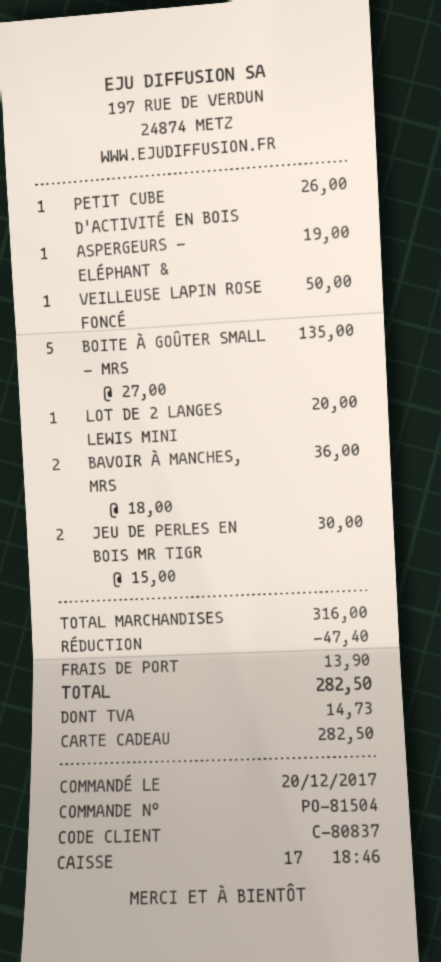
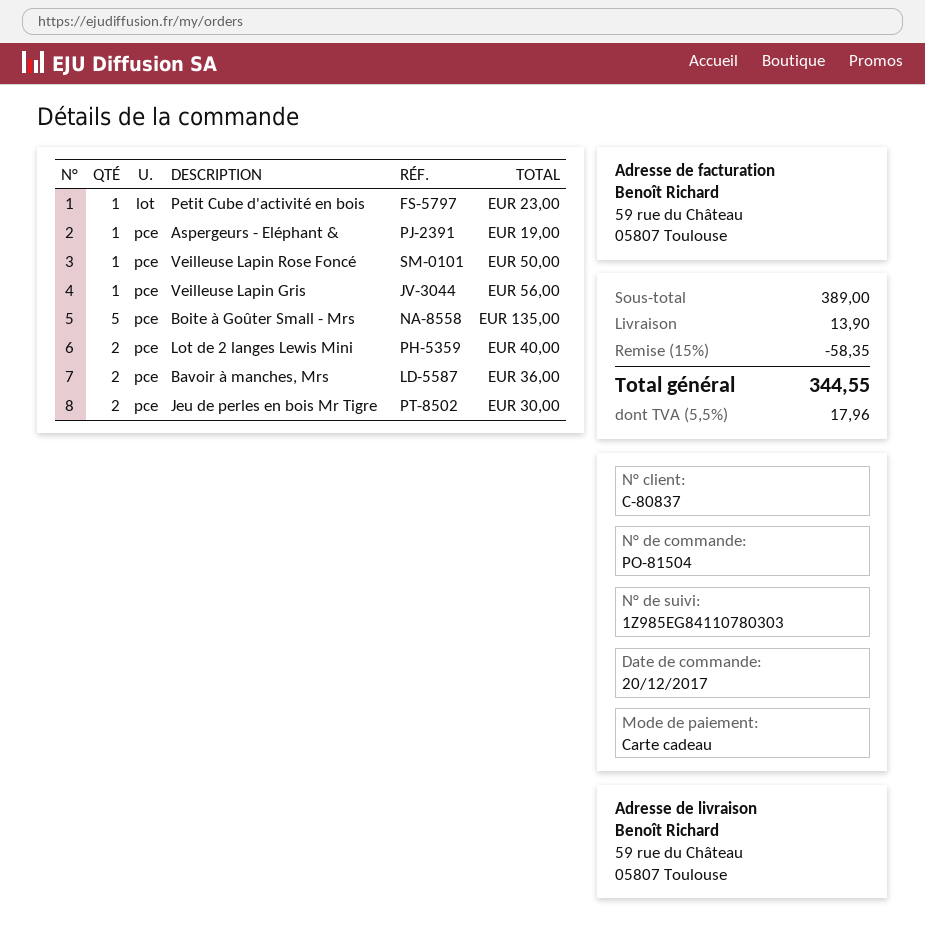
PETIT CUBE D'ACTIVITÉ EN BOIS: 1 for 26.00 -> 1 for 23.00
LOT DE 2 LANGES LEWIS MINI: 1 for 20.00 -> 2 for 40.00
Veilleuse Lapin Gris: none -> 1 for 56.00
subtotal: 316.00 -> 389.00
discount: 47.40 -> 58.35
tax: 14.73 -> 17.96
total: 282.50 -> 344.55

